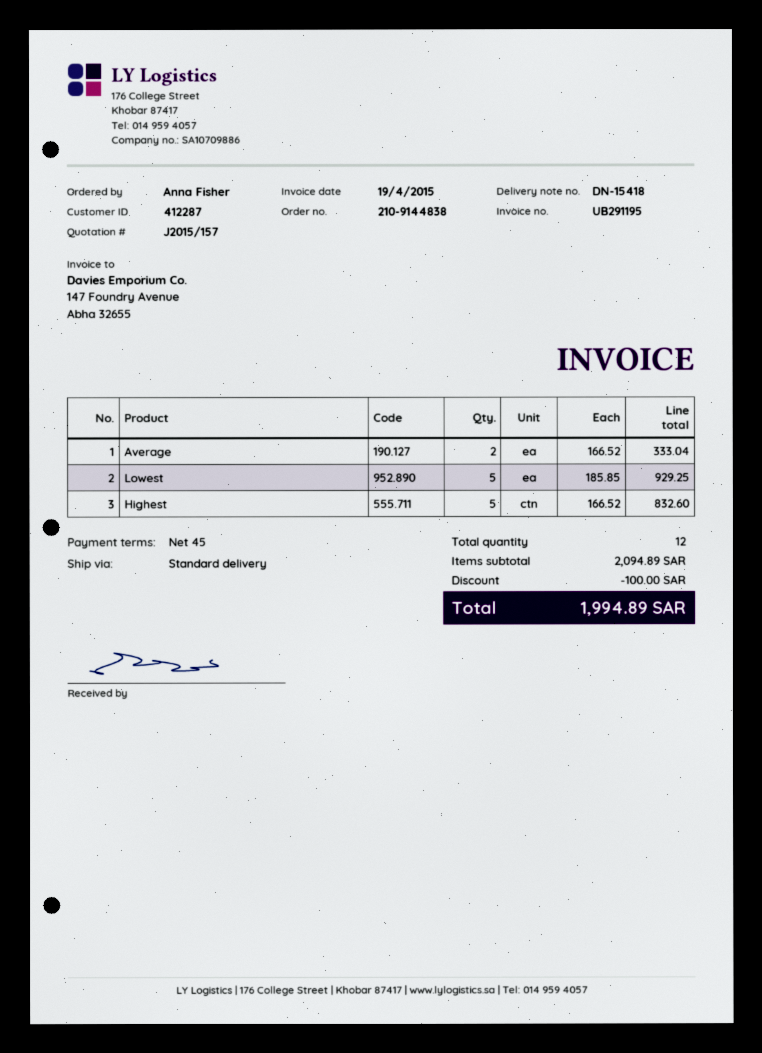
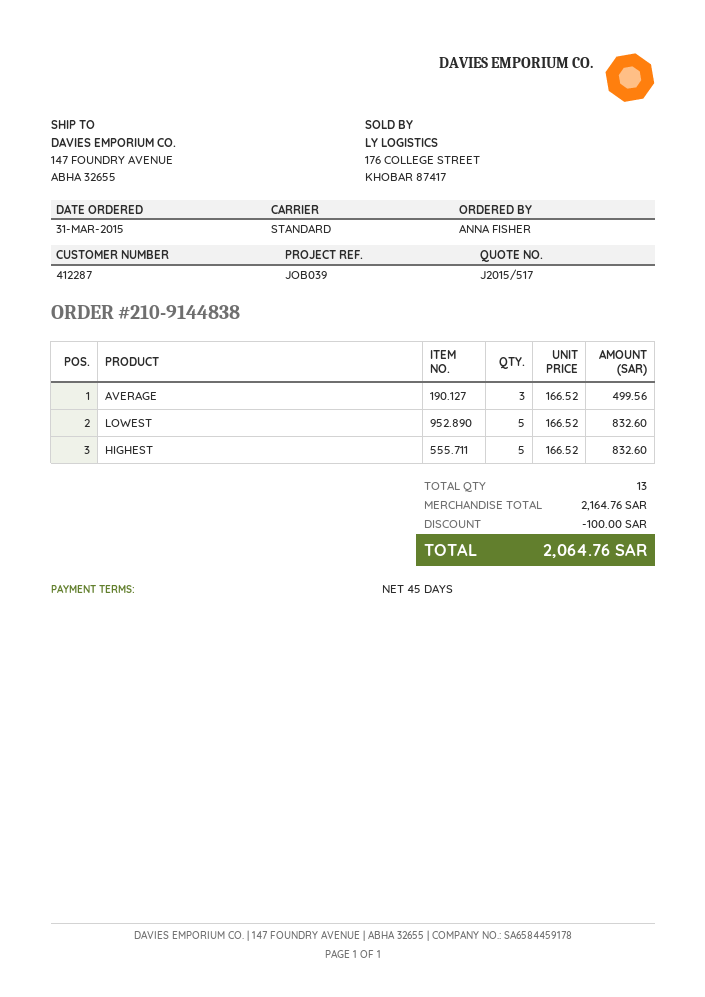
quote number: J2015/157 -> J2015/517
Average: 2 x 166.52 = 333.04 -> 3 x 166.52 = 499.56
Lowest: 5 x 185.85 = 929.25 -> 5 x 166.52 = 832.60
total quantity: 12 -> 13
subtotal: 2094.89 -> 2164.76
total: 1994.89 -> 2064.76

